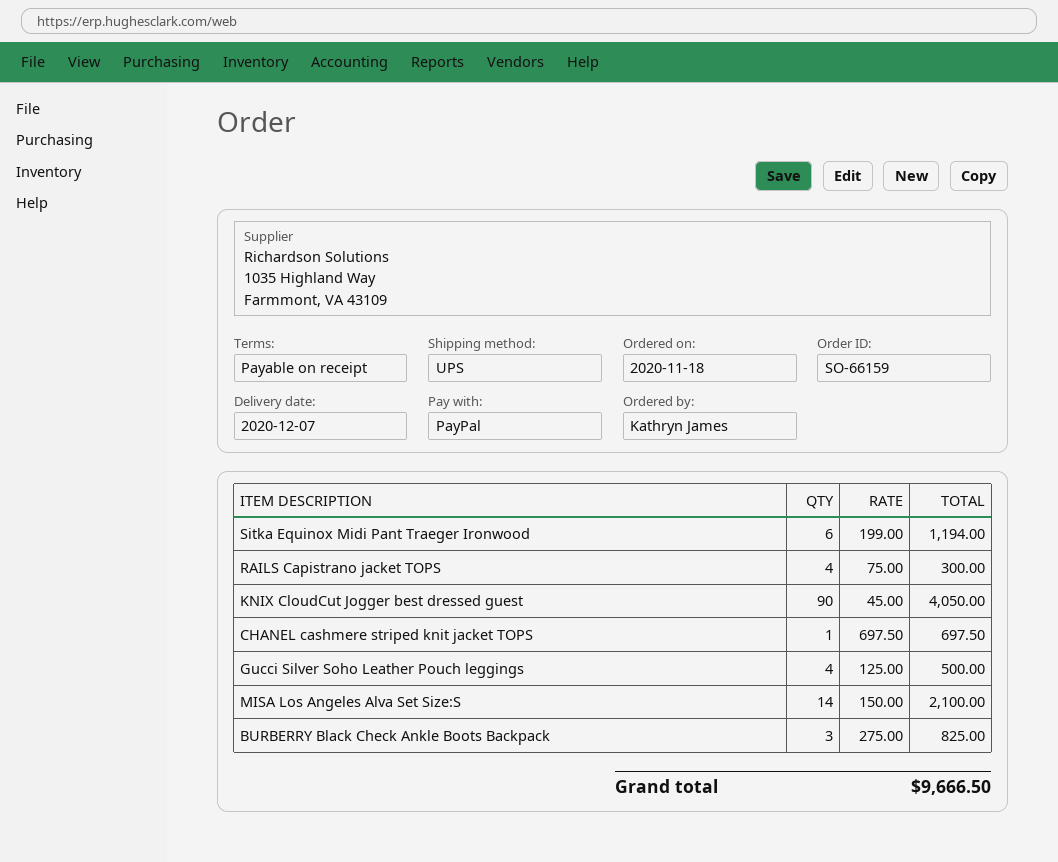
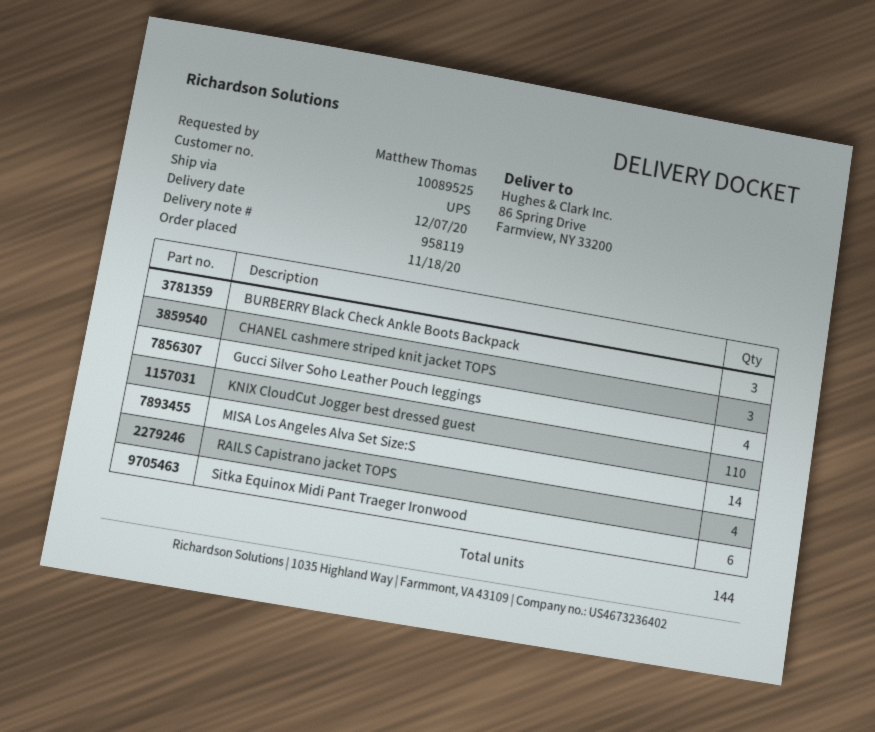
ordered by: Kathryn James -> Matthew Thomas
KNIX CloudCut Jogger best dressed guest: 90 -> 110
CHANEL cashmere striped knit jacket TOPS: 1 -> 3

